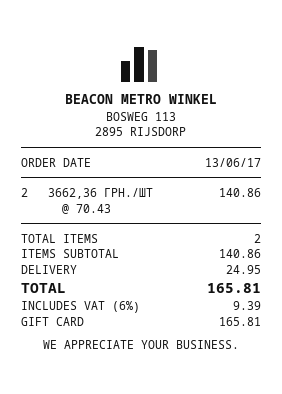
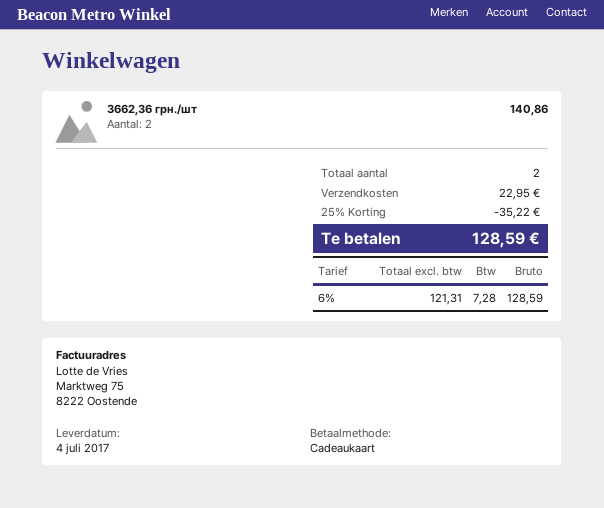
discount: none -> 25% = 35.22
shipping: 24.95 -> 22.95
tax: 6% = 9.39 -> 6% = 7.28
total: 165.81 -> 128.59

